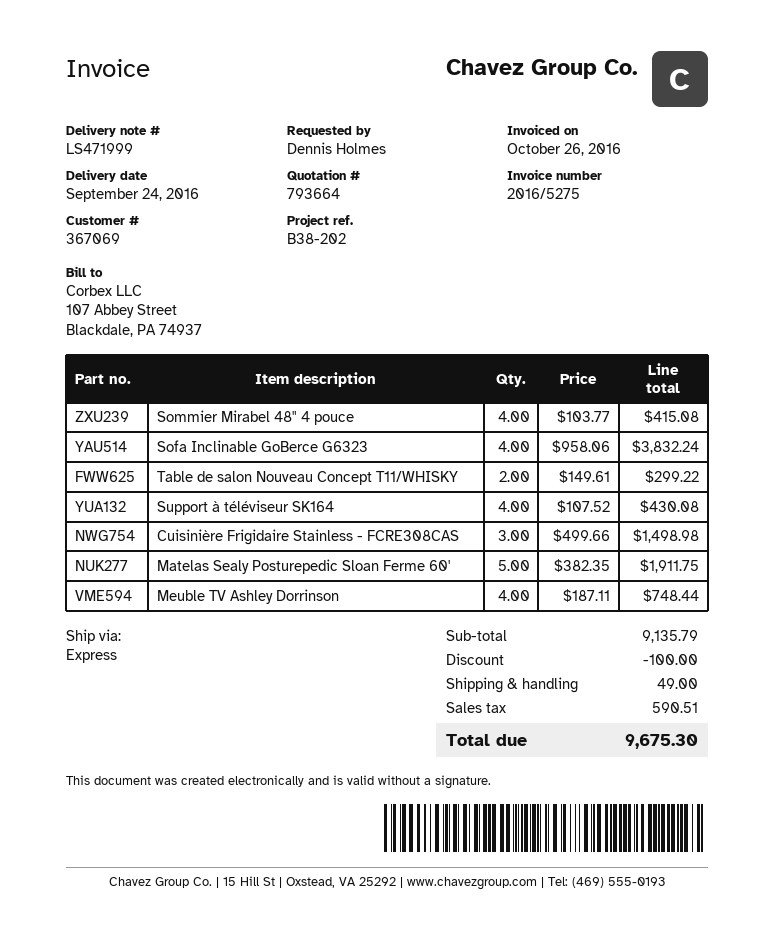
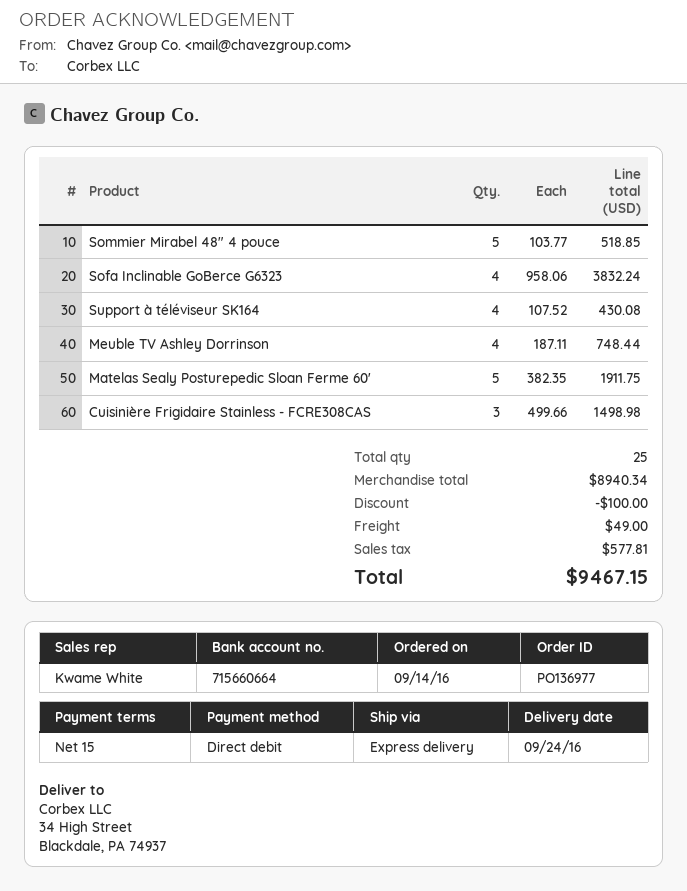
Sommier Mirabel 48" 4 pouce: 4 x 103.77 = 415.08 -> 5 x 103.77 = 518.85
Table de salon Nouveau Concept T11/WHISKY: 2 x 149.61 = 299.22 -> none
subtotal: 9135.79 -> 8940.34
tax: 590.51 -> 577.81
total: 9675.30 -> 9467.15

